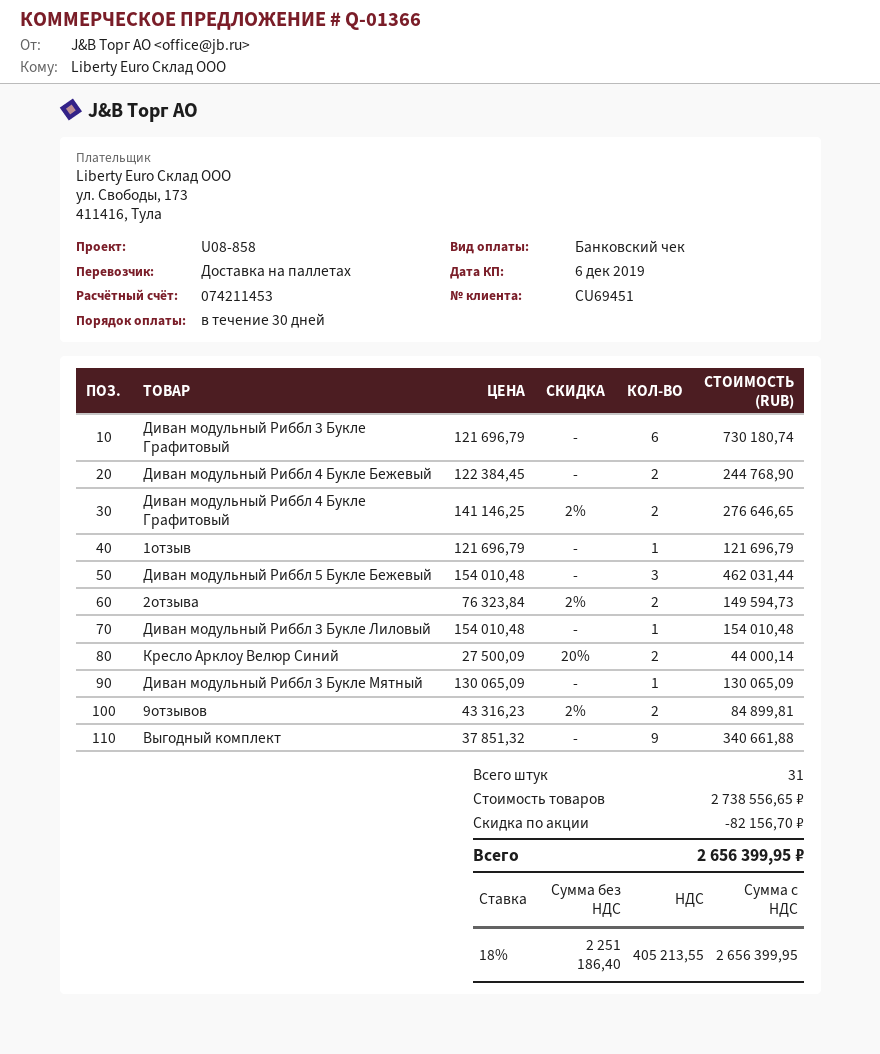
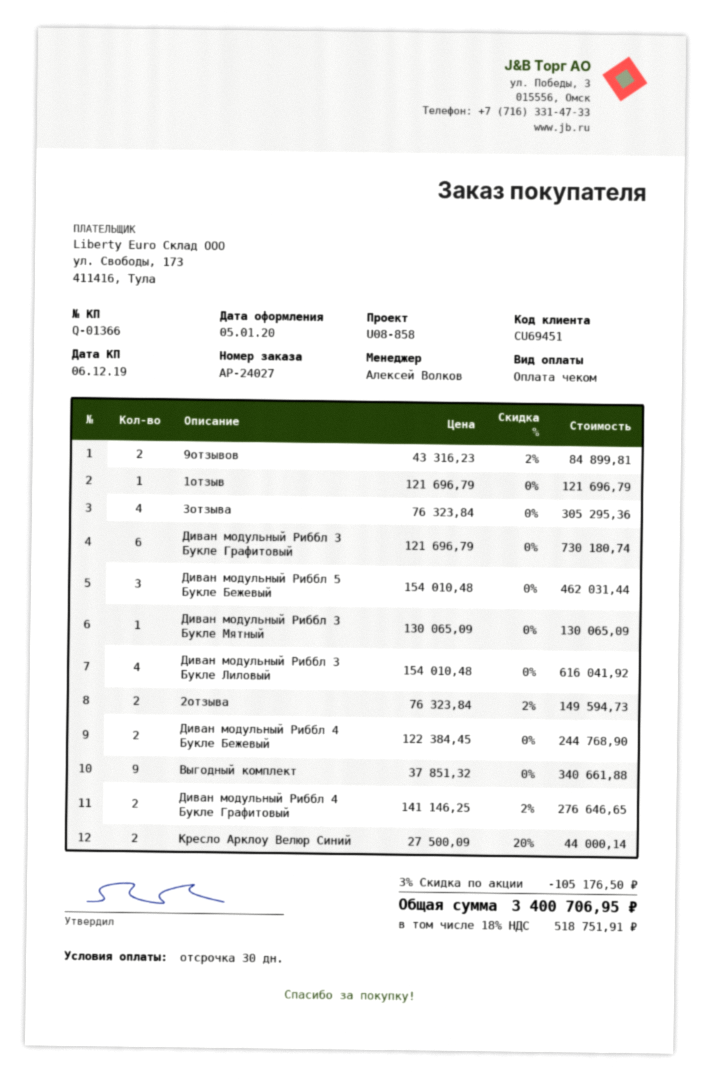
Диван модульный Риббл 3 Букле Лиловый: 1 x 154010.48 = 154010.48 -> 4 x 154010.48 = 616041.92
3отзыва: none -> 4 x 76323.84 = 305295.36
discount: 82156.70 -> 105176.50
tax: 18% = 405213.55 -> 18% = 518751.91
total: 2656399.95 -> 3400706.95

